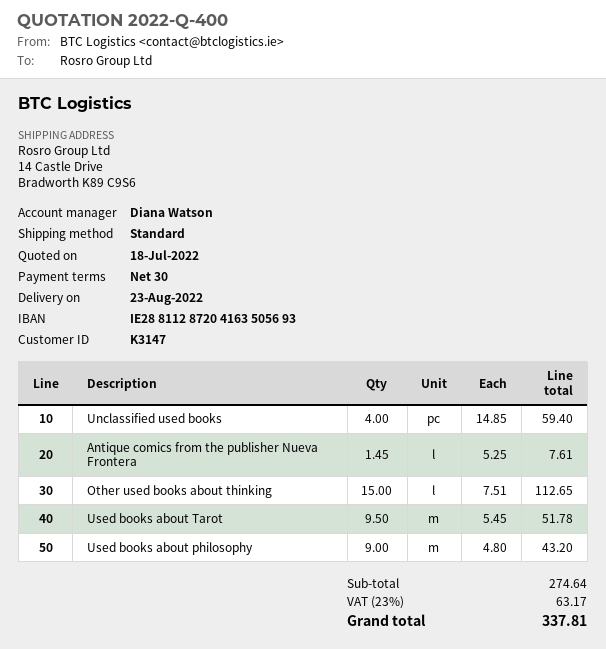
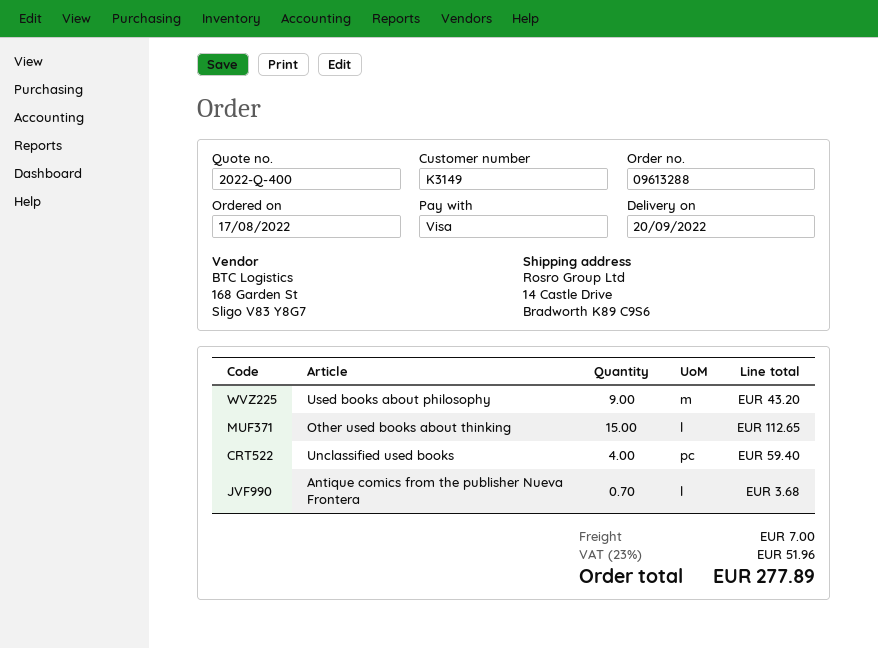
delivery date: 2022-08-23 -> 2022-09-20
customer number: K3147 -> K3149
Antique comics from the publisher Nueva Frontera: 1.45 for 7.61 -> 0.7 for 3.68
Used books about Tarot: 9.5 for 51.78 -> none
shipping: none -> 7.00
tax: 23% = 63.17 -> 23% = 51.96
total: 337.81 -> 277.89

